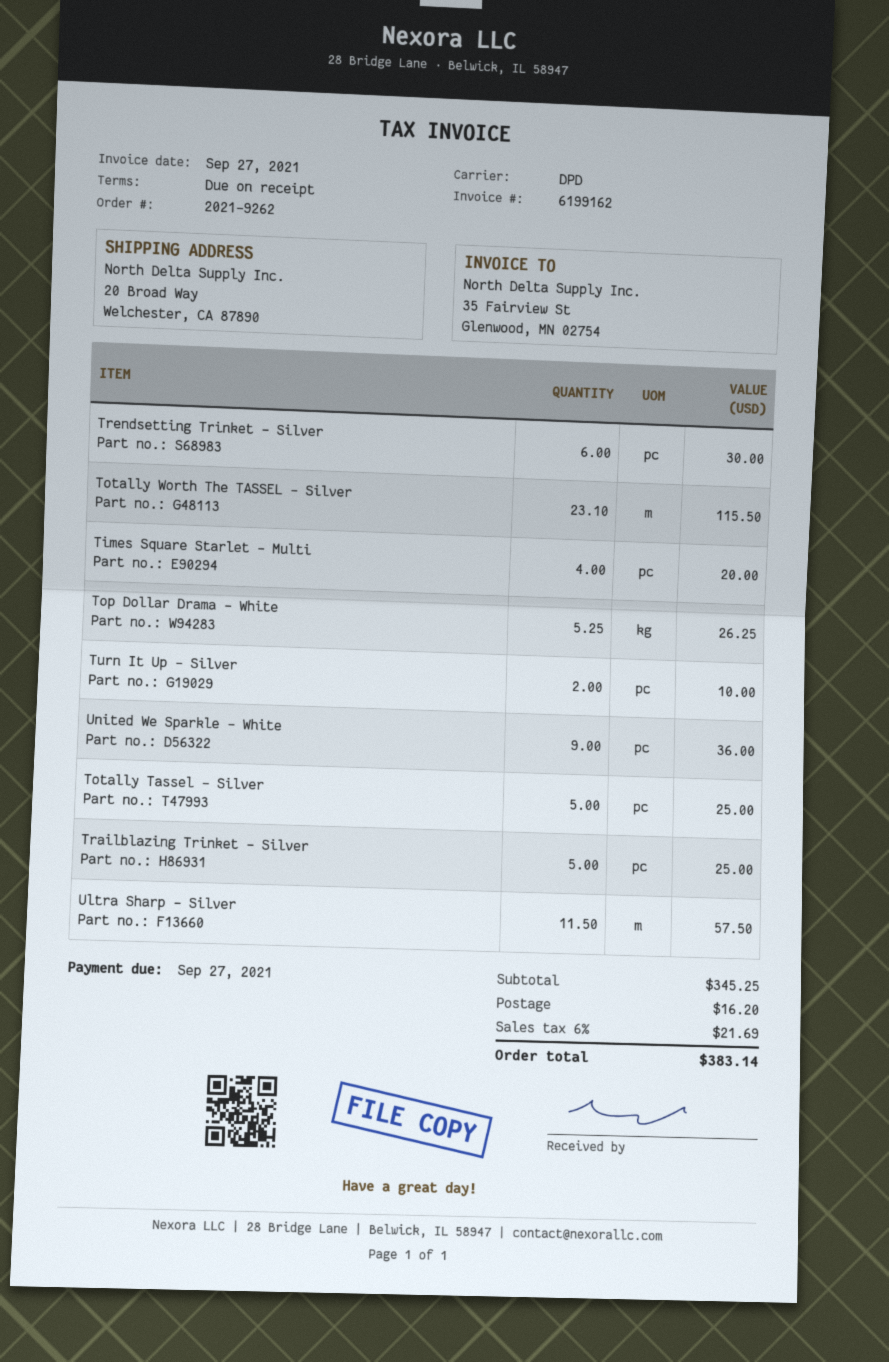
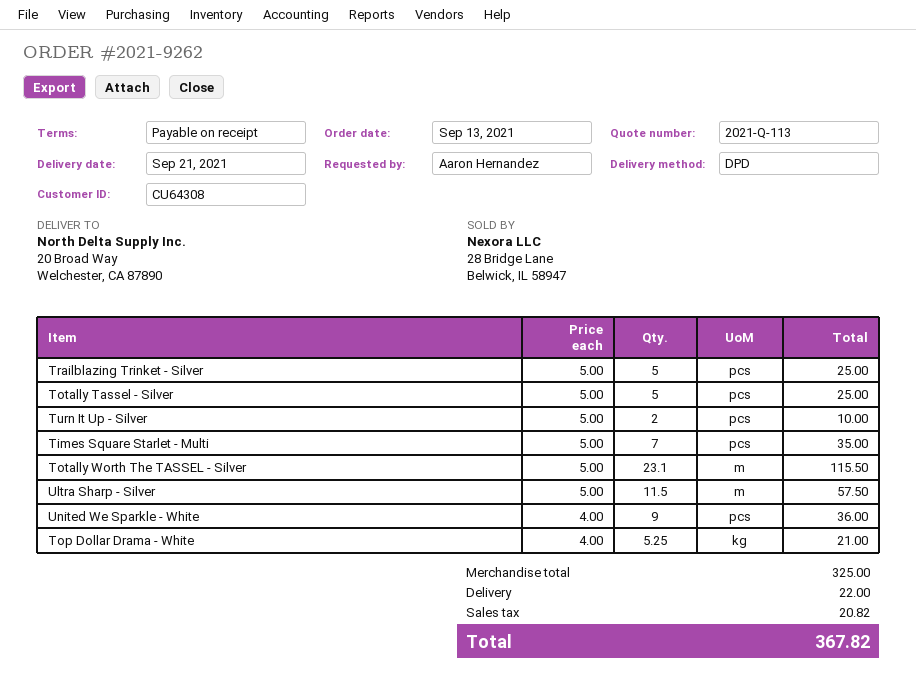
Trendsetting Trinket - Silver: 6 for 30.00 -> none
Times Square Starlet - Multi: 4 for 20.00 -> 7 for 35.00
Top Dollar Drama - White: 5.25 for 26.25 -> 5.25 for 21.00
subtotal: 345.25 -> 325.00
shipping: 16.20 -> 22.00
tax: 21.69 -> 20.82
total: 383.14 -> 367.82

